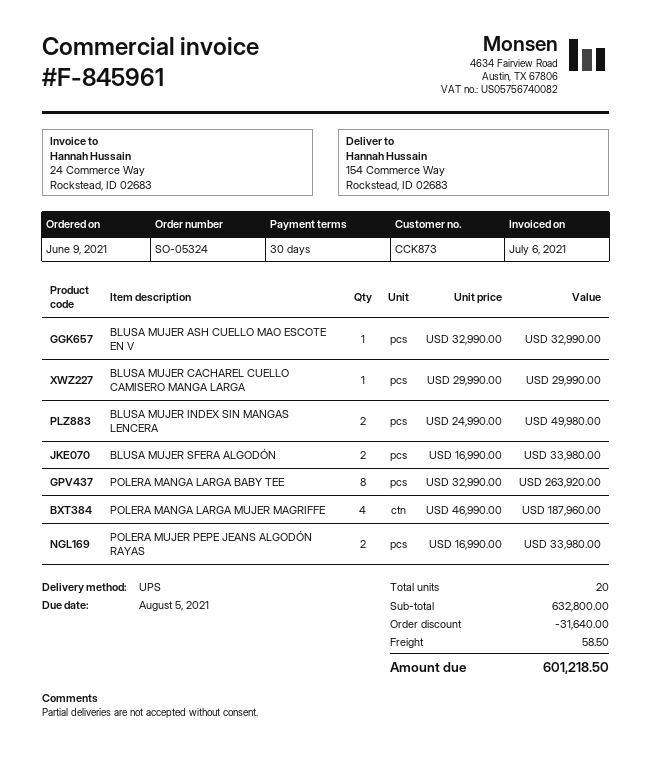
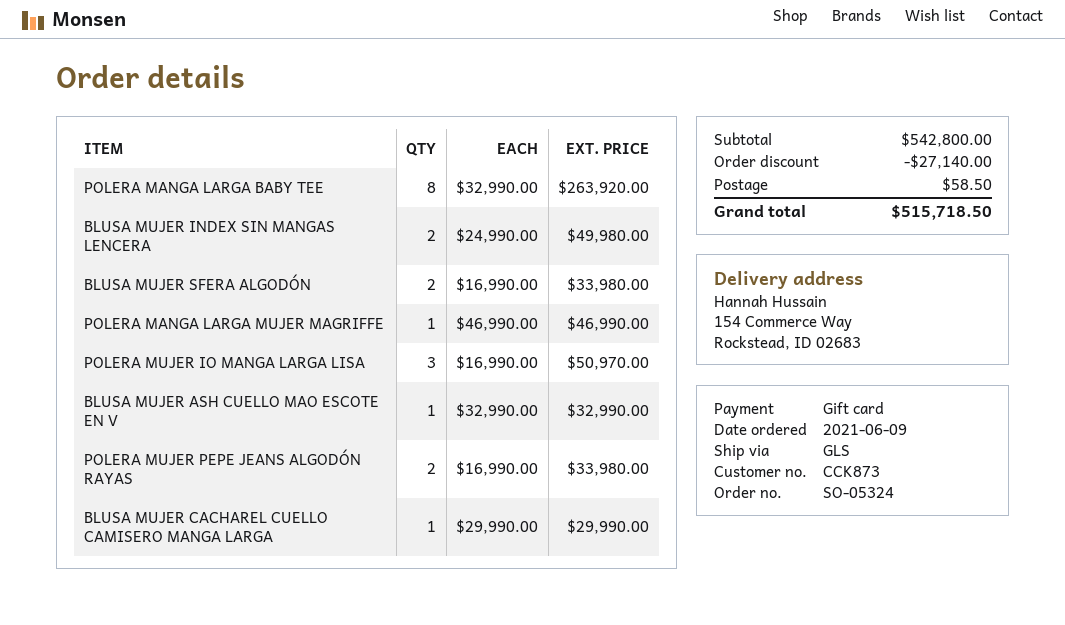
shipping method: UPS -> GLS
POLERA MANGA LARGA MUJER MAGRIFFE: 4 x 46990.00 = 187960.00 -> 1 x 46990.00 = 46990.00
POLERA MUJER IO MANGA LARGA LISA: none -> 3 x 16990.00 = 50970.00
subtotal: 632800.00 -> 542800.00
discount: 31640.00 -> 27140.00
total: 601218.50 -> 515718.50

